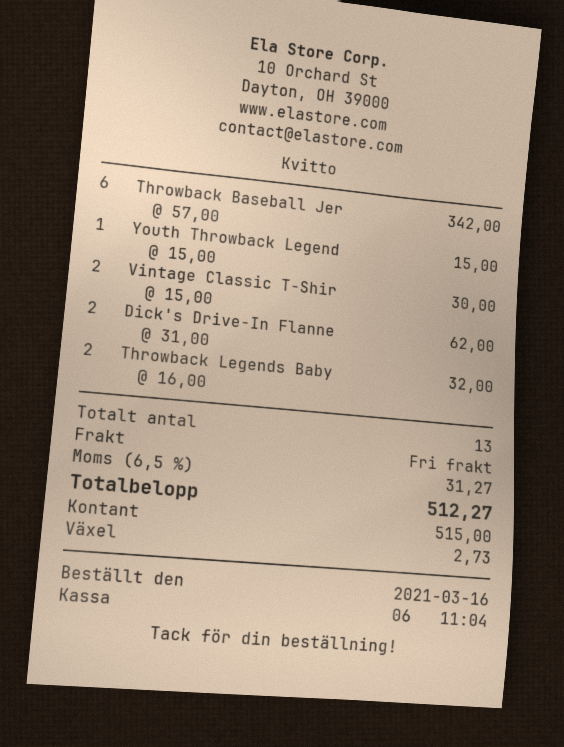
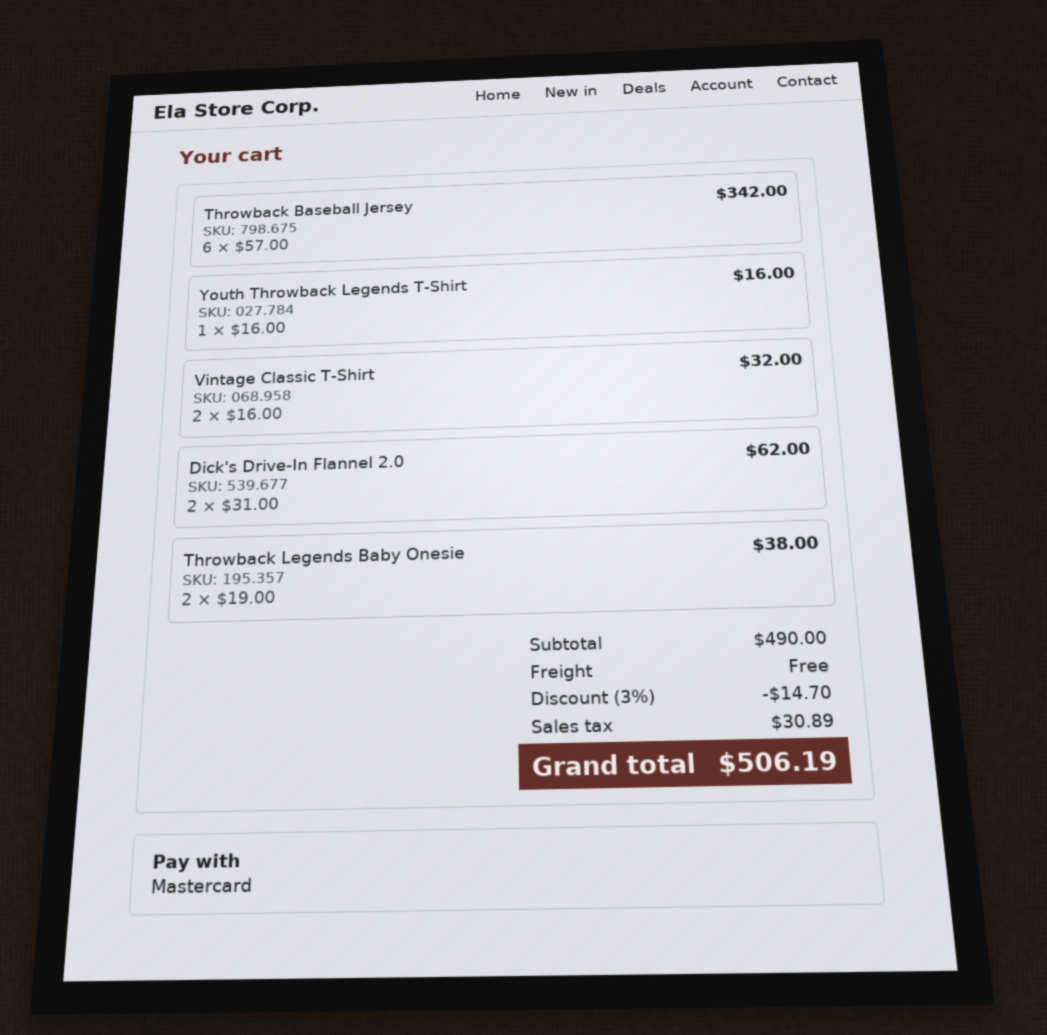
payment method: cash -> Mastercard
Youth Throwback Legend: 1 x 15.00 = 15.00 -> 1 x 16.00 = 16.00
Vintage Classic T-Shir: 2 x 15.00 = 30.00 -> 2 x 16.00 = 32.00
Throwback Legends Baby: 2 x 16.00 = 32.00 -> 2 x 19.00 = 38.00
discount: none -> 3% = 14.70
tax: 31.27 -> 30.89
total: 512.27 -> 506.19

